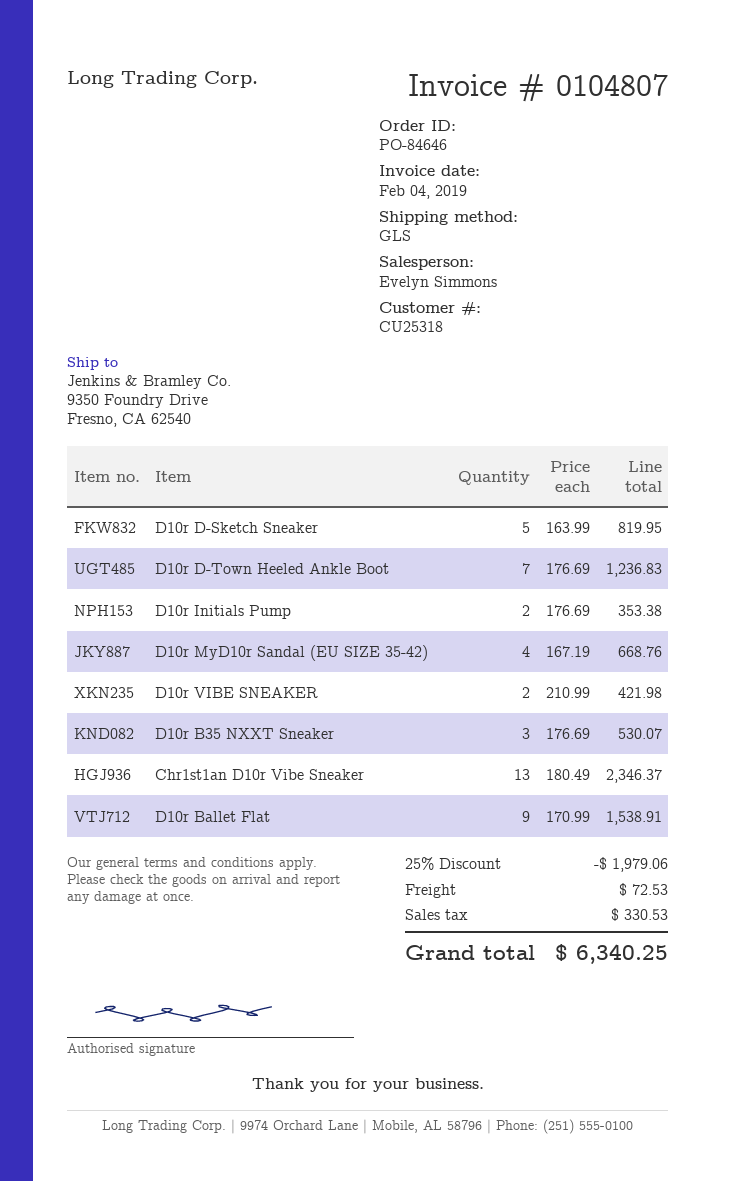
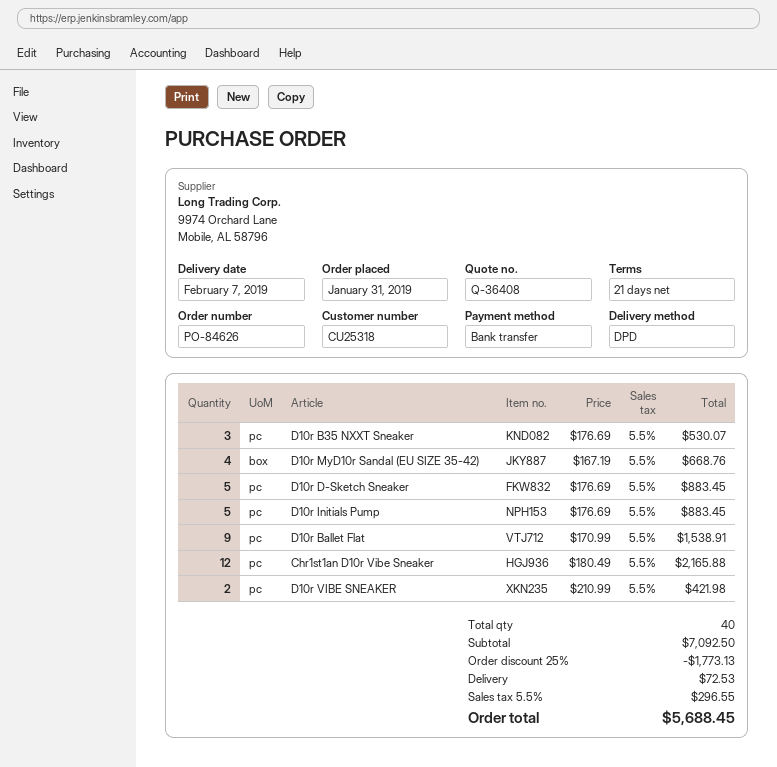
order number: PO-84646 -> PO-84626
shipping method: GLS -> DPD
D10r D-Sketch Sneaker: 5 x 163.99 = 819.95 -> 5 x 176.69 = 883.45
D10r D-Town Heeled Ankle Boot: 7 x 176.69 = 1236.83 -> none
D10r Initials Pump: 2 x 176.69 = 353.38 -> 5 x 176.69 = 883.45
Chr1st1an D10r Vibe Sneaker: 13 x 180.49 = 2346.37 -> 12 x 180.49 = 2165.88
discount: 25% = 1979.06 -> 25% = 1773.13
tax: 330.53 -> 296.55
total: 6340.25 -> 5688.45

